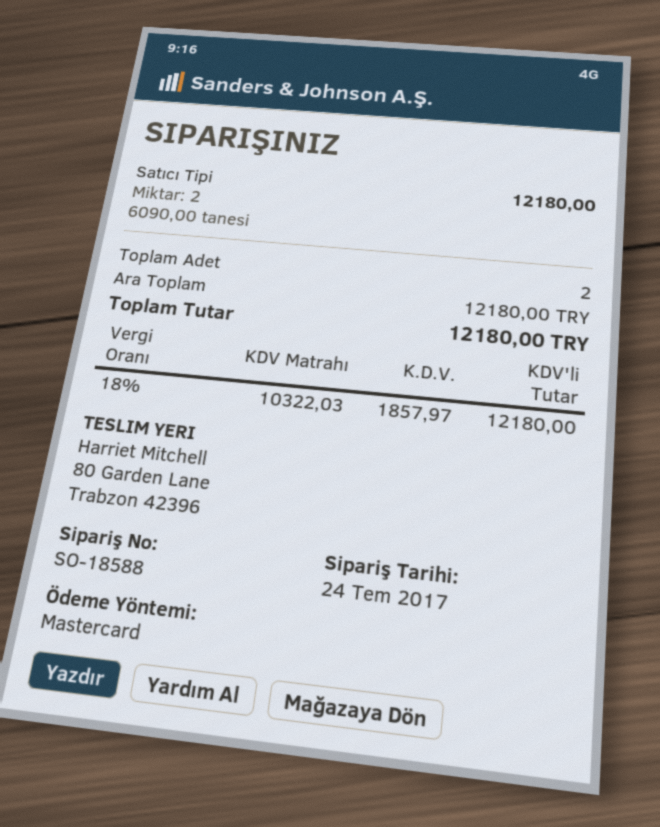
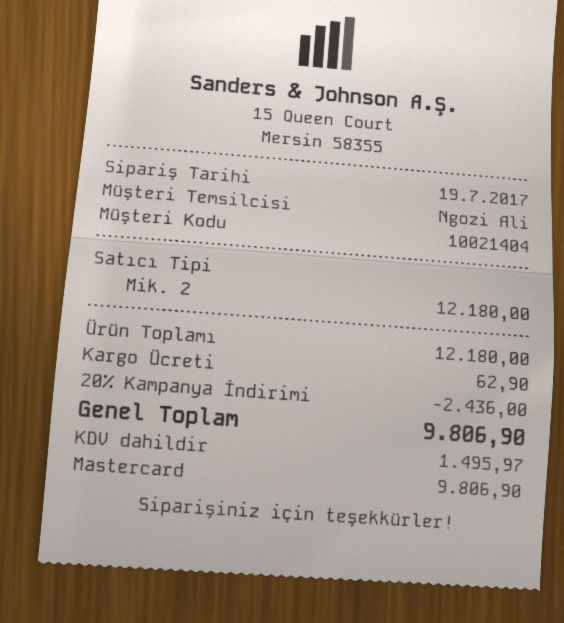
order date: 2017-07-24 -> 2017-07-19
discount: none -> 20% = 2436.00
shipping: none -> 62.90
tax: 1857.97 -> 1495.97
total: 12180.00 -> 9806.90

